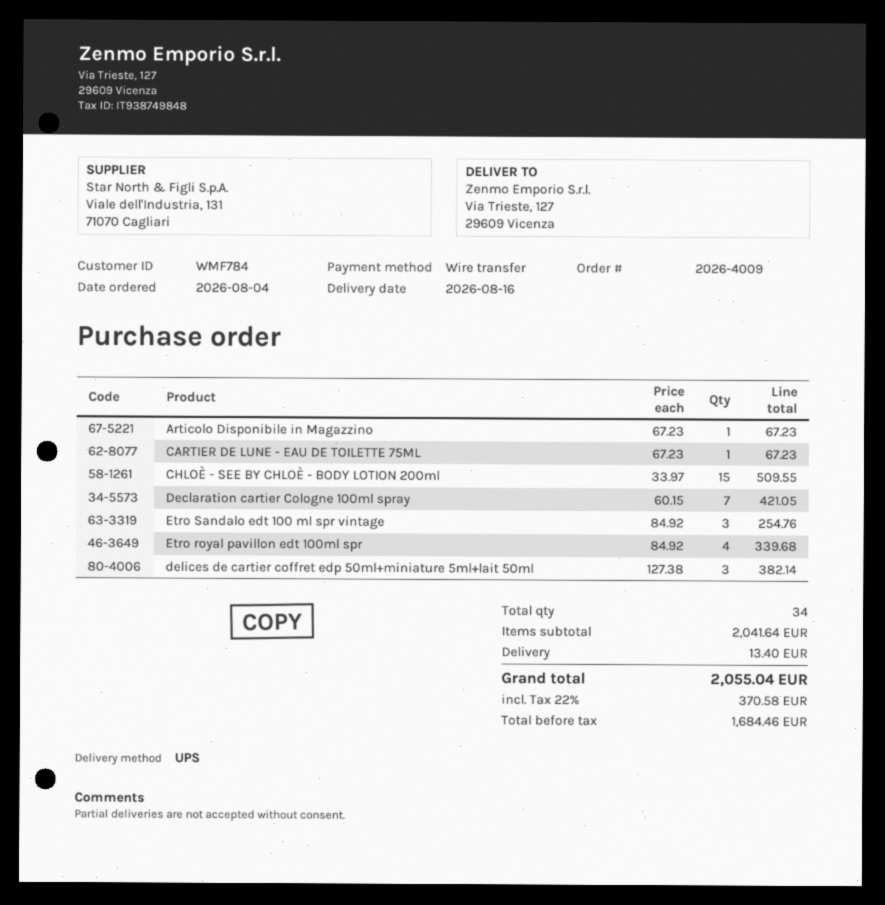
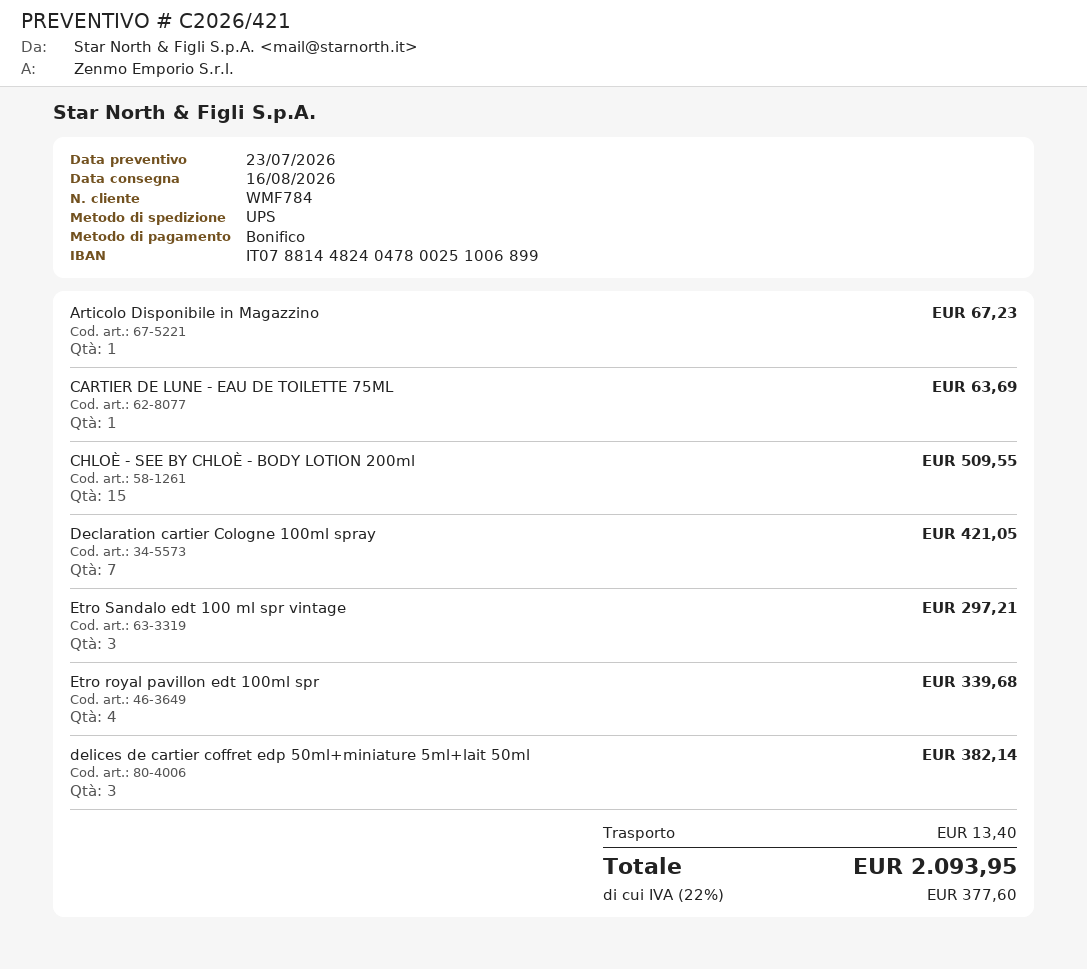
CARTIER DE LUNE - EAU DE TOILETTE 75ML: 1 for 67.23 -> 1 for 63.69
Etro Sandalo edt 100 ml spr vintage: 3 for 254.76 -> 3 for 297.21
tax: 22% = 370.58 -> 22% = 377.60
total: 2055.04 -> 2093.95

